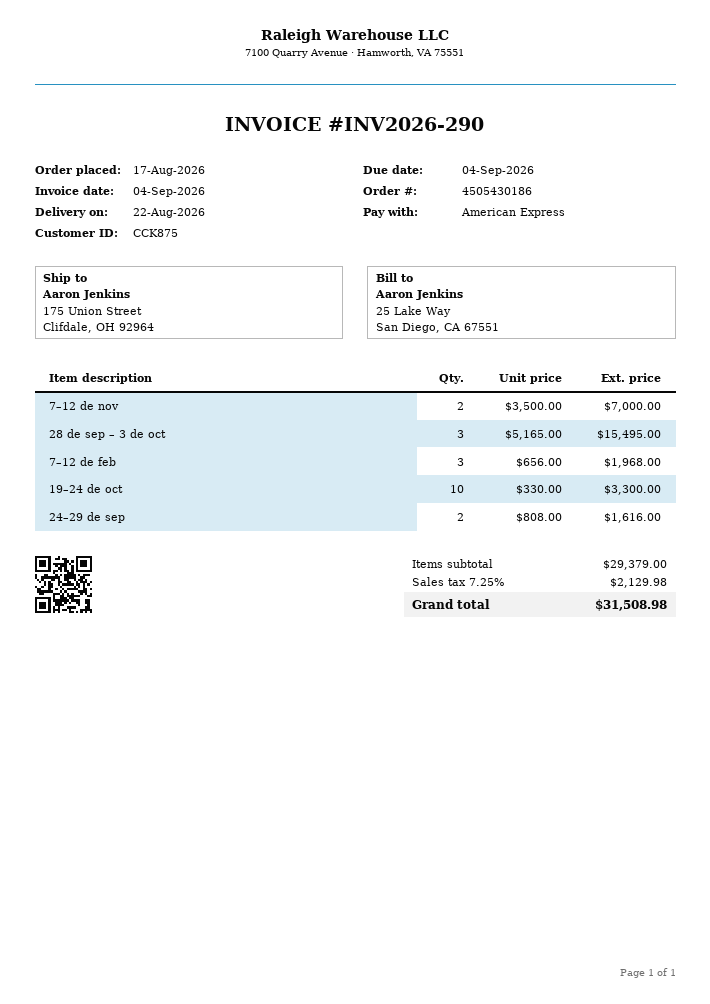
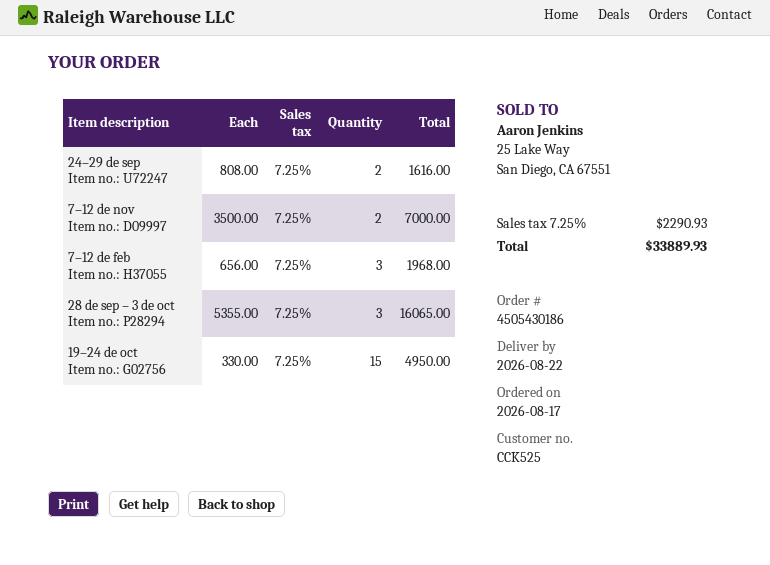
customer number: CCK875 -> CCK525
28 de sep – 3 de oct: 3 x 5165.00 = 15495.00 -> 3 x 5355.00 = 16065.00
19–24 de oct: 10 x 330.00 = 3300.00 -> 15 x 330.00 = 4950.00
tax: 7.25% = 2129.98 -> 7.25% = 2290.93
total: 31508.98 -> 33889.93

